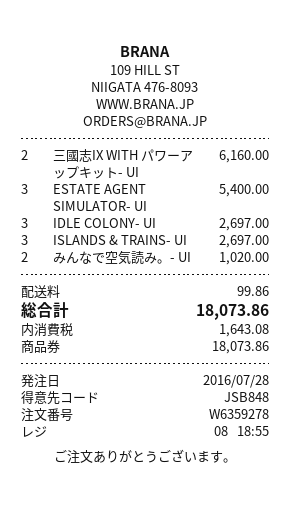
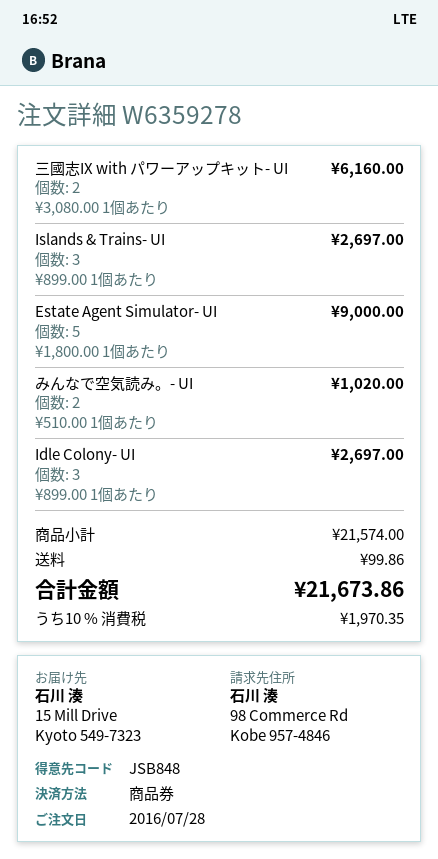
ESTATE AGENT SIMULATOR- UI: 3 for 5400.00 -> 5 for 9000.00
tax: 1643.08 -> 1970.35
total: 18073.86 -> 21673.86

